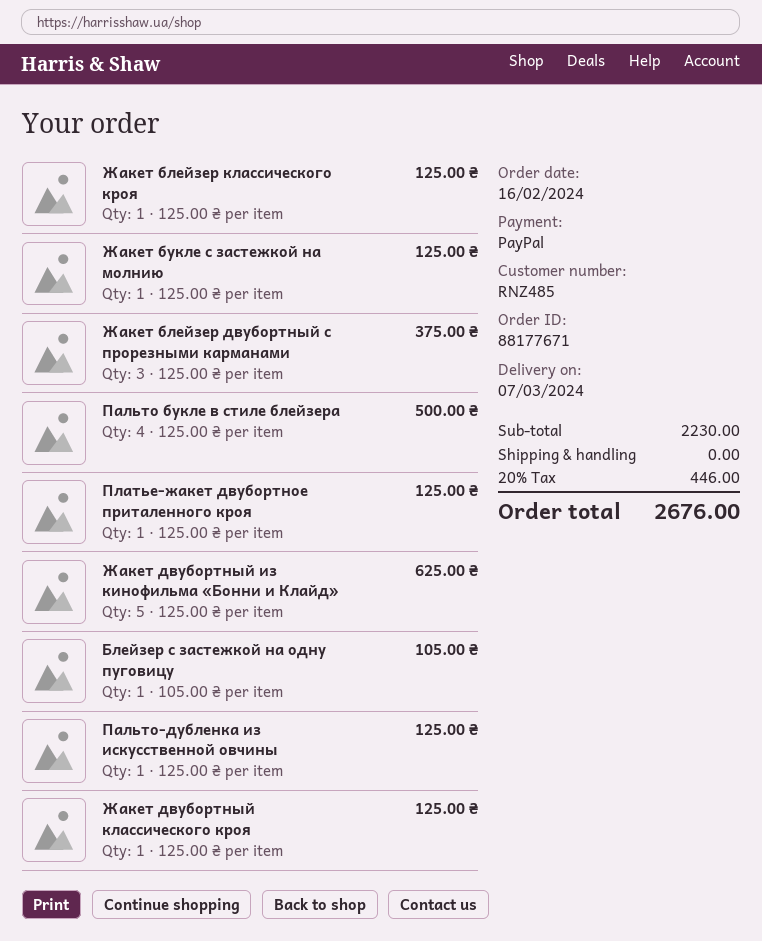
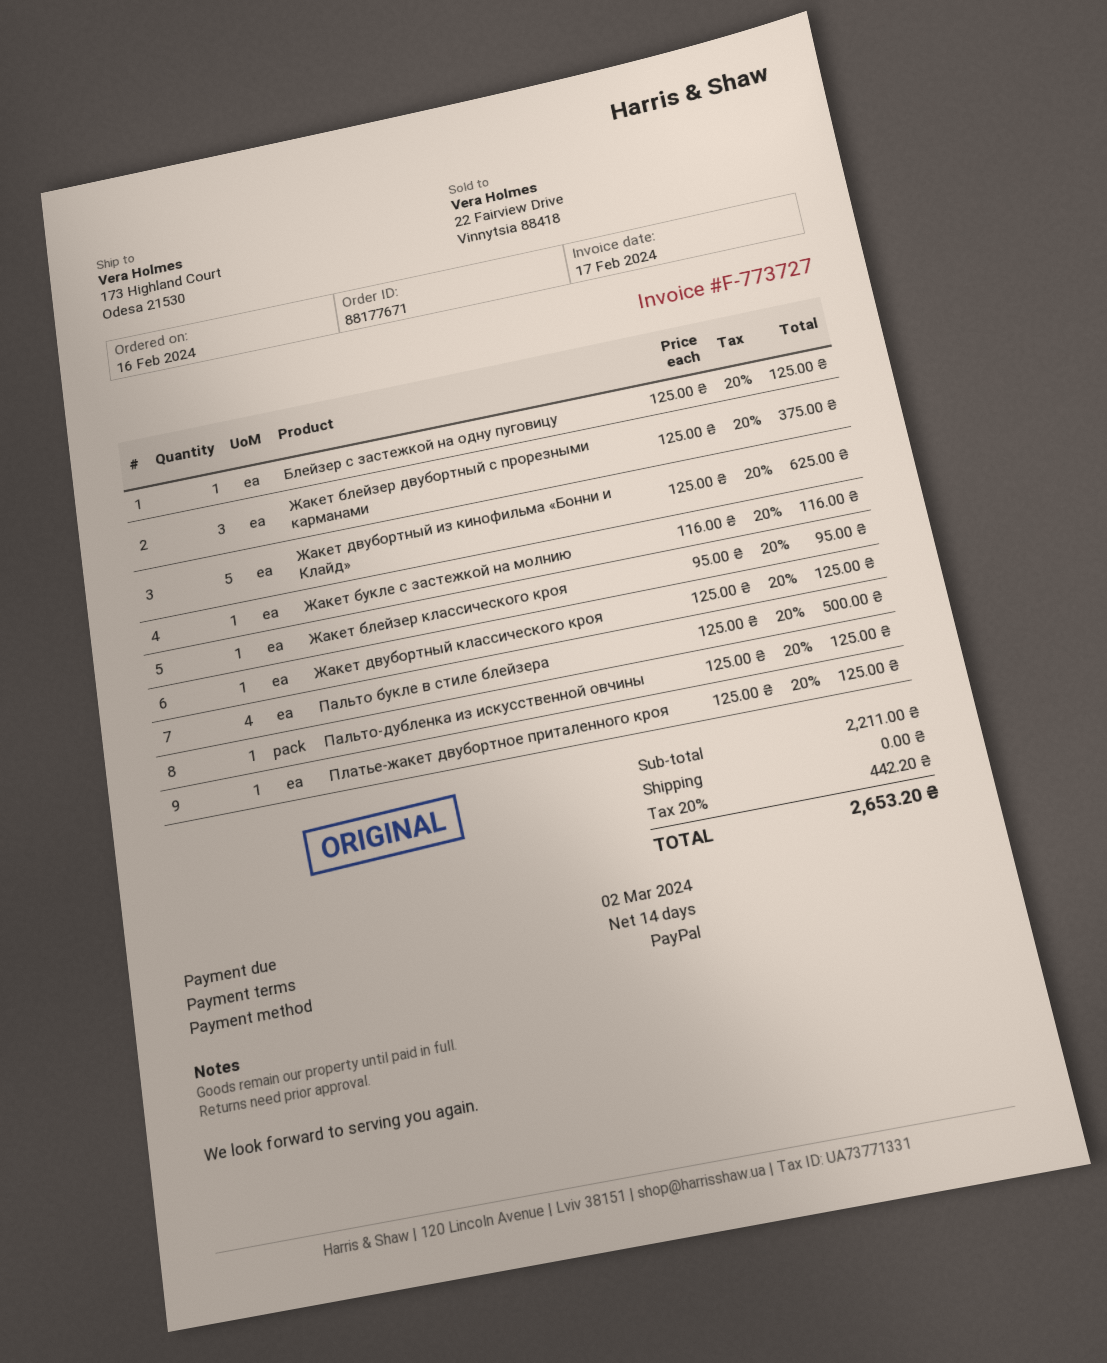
Жакет блейзер классического кроя: 1 x 125.00 = 125.00 -> 1 x 95.00 = 95.00
Жакет букле с застежкой на молнию: 1 x 125.00 = 125.00 -> 1 x 116.00 = 116.00
Блейзер с застежкой на одну пуговицу: 1 x 105.00 = 105.00 -> 1 x 125.00 = 125.00
subtotal: 2230.00 -> 2211.00
tax: 20% = 446.00 -> 20% = 442.20
total: 2676.00 -> 2653.20

